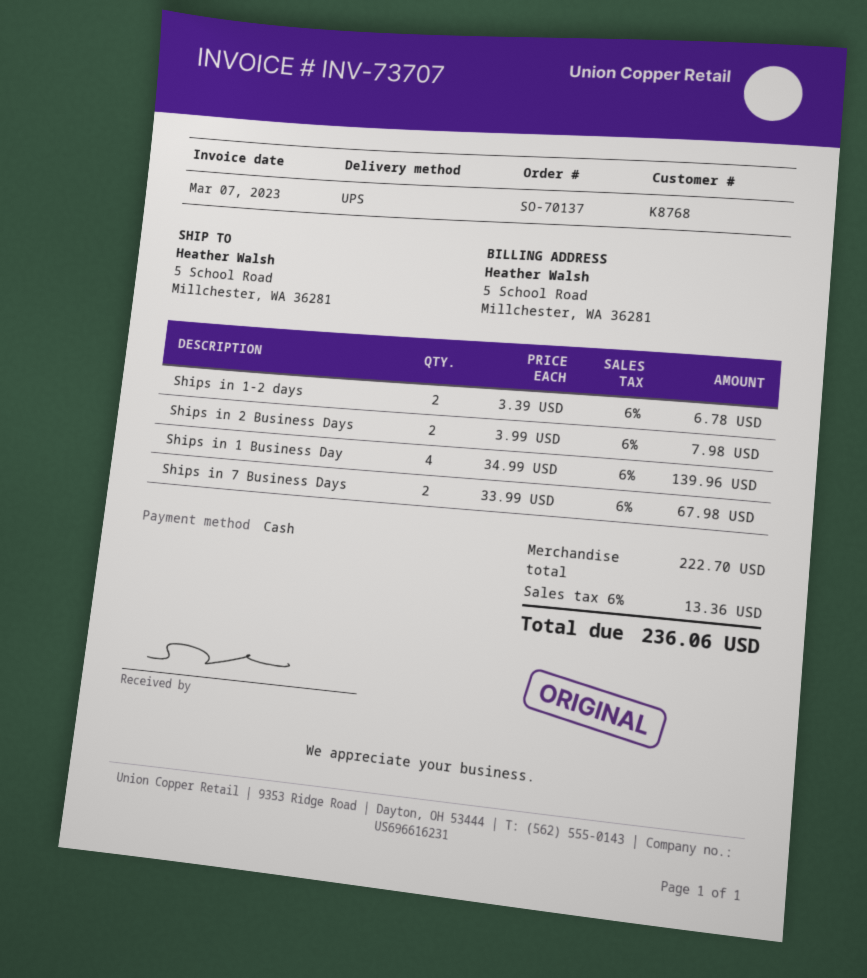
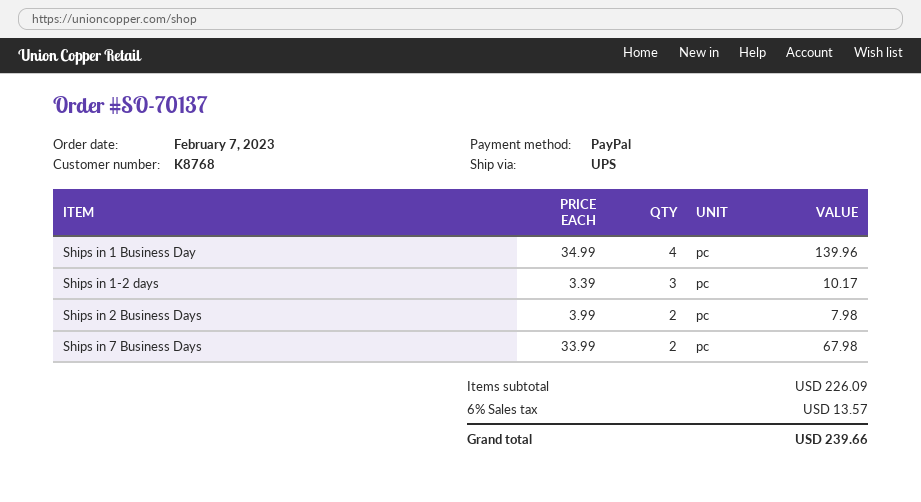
payment method: cash -> PayPal
Ships in 1-2 days: 2 x 3.39 = 6.78 -> 3 x 3.39 = 10.17
subtotal: 222.70 -> 226.09
tax: 6% = 13.36 -> 6% = 13.57
total: 236.06 -> 239.66

